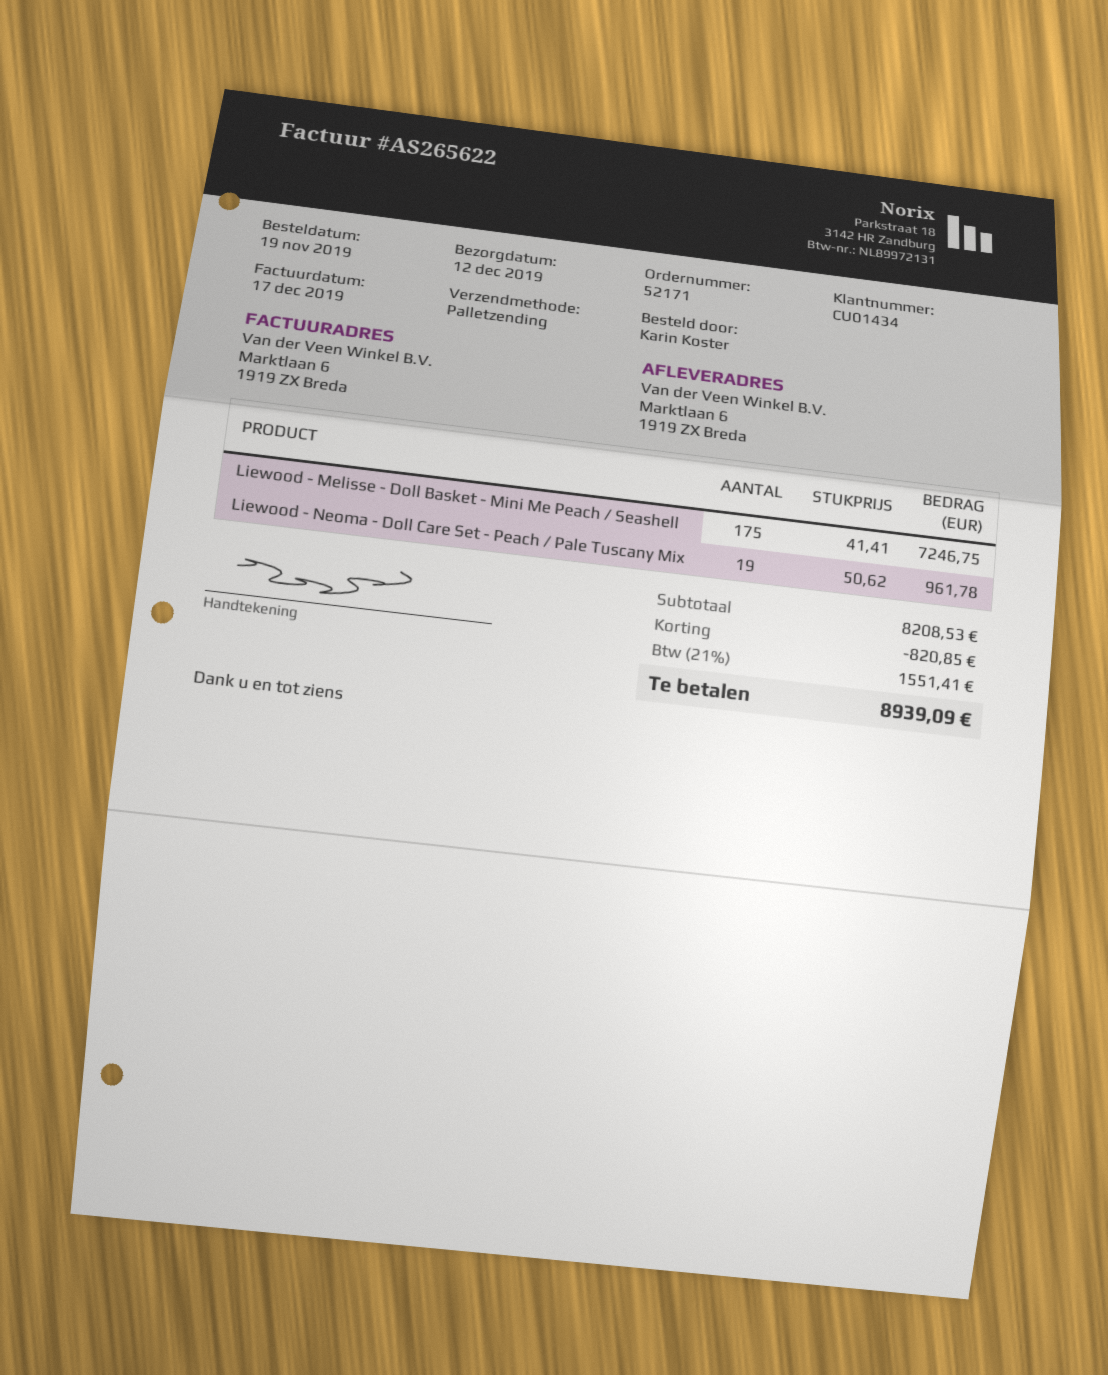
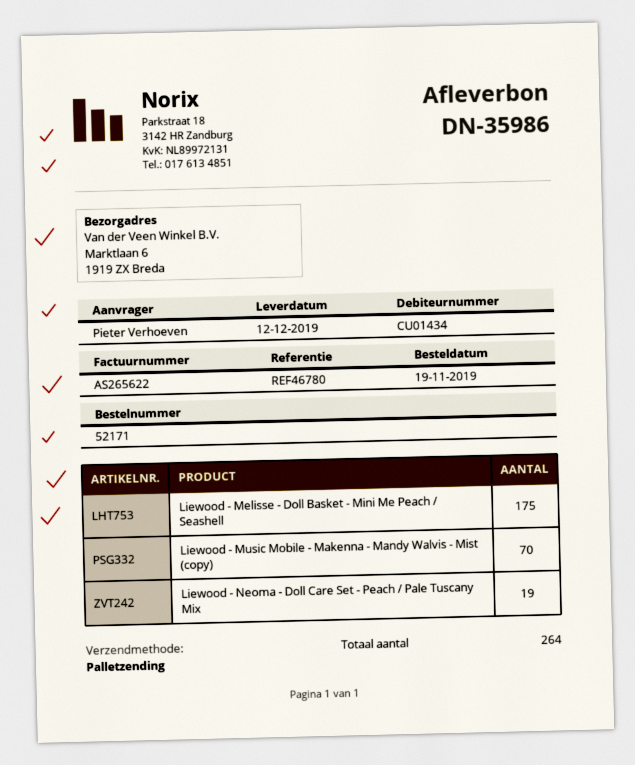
ordered by: Karin Koster -> Pieter Verhoeven
Liewood - Music Mobile - Makenna - Mandy Walvis - Mist (copy): none -> 70

